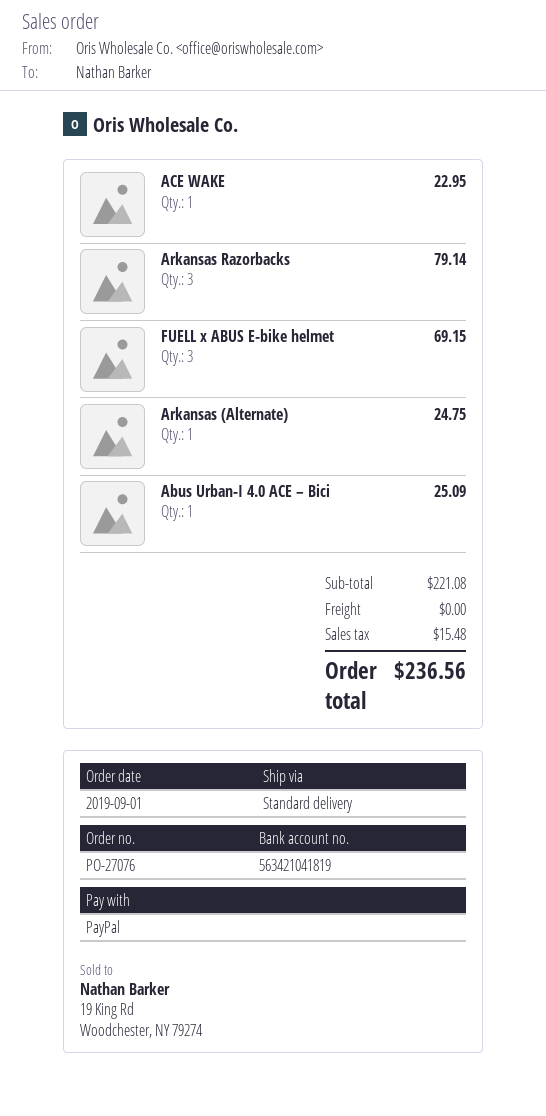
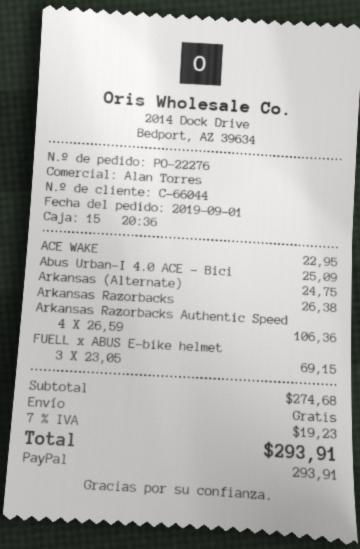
order number: PO-27076 -> PO-22276
Arkansas Razorbacks: 3 for 79.14 -> 1 for 26.38
Arkansas Razorbacks Authentic Speed: none -> 4 for 106.36
subtotal: 221.08 -> 274.68
tax: 15.48 -> 19.23
total: 236.56 -> 293.91

